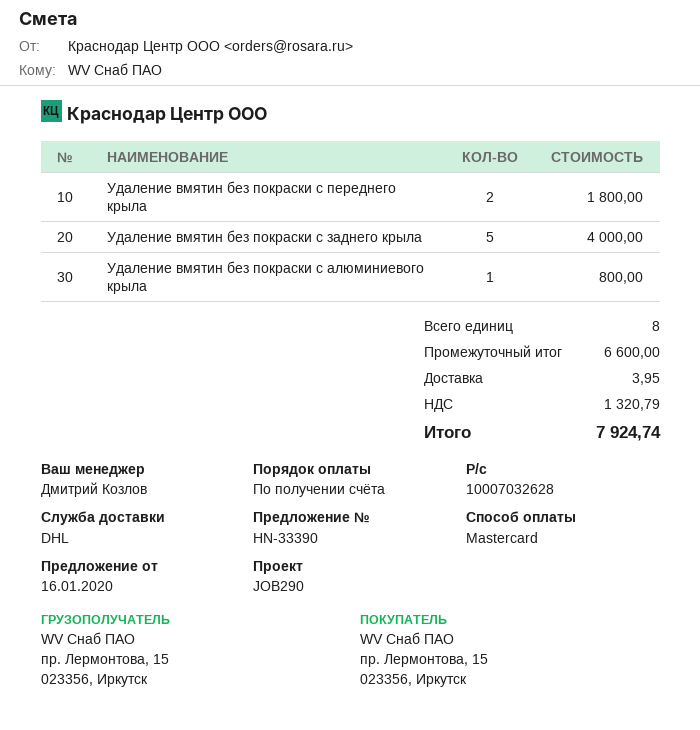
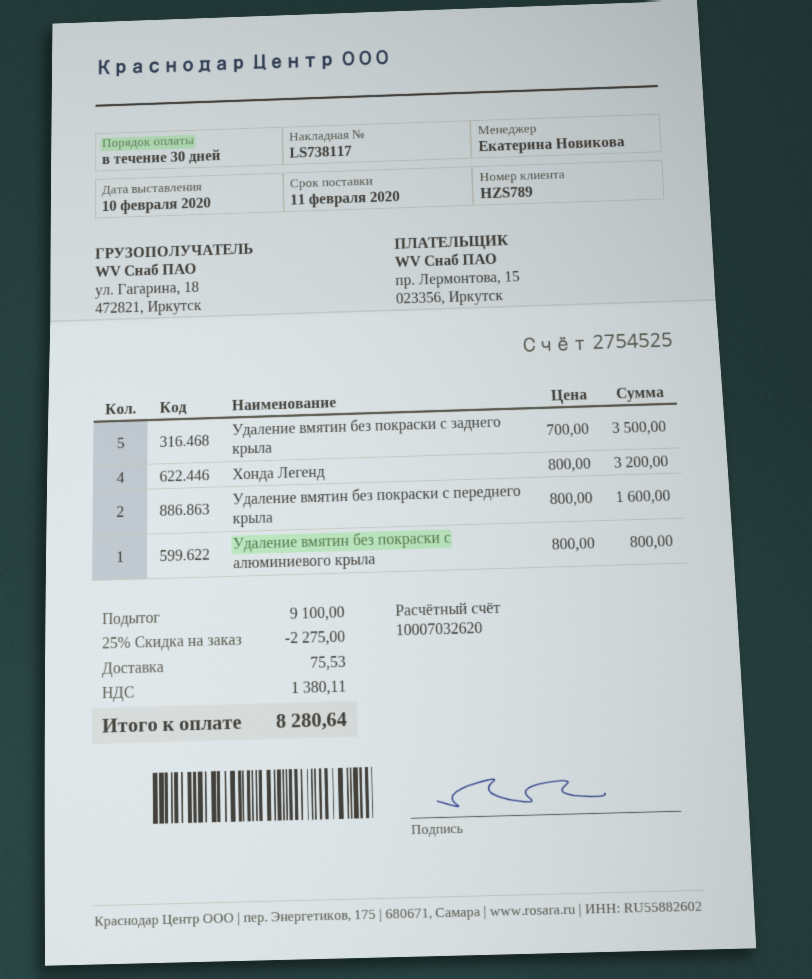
payment terms: on receipt -> 30 days
sales rep: Дмитрий Козлов -> Екатерина Новикова
bank account: 10007032628 -> 10007032620
ship to: пр. Лермонтова, 15, 023356, Иркутск -> ул. Гагарина, 18, 472821, Иркутск
Удаление вмятин без покраски с переднего крыла: 2 for 1800.00 -> 2 for 1600.00
Удаление вмятин без покраски с заднего крыла: 5 for 4000.00 -> 5 for 3500.00
Хонда Легенд: none -> 4 for 3200.00
subtotal: 6600.00 -> 9100.00
discount: none -> 25% = 2275.00
shipping: 3.95 -> 75.53
tax: 1320.79 -> 1380.11
total: 7924.74 -> 8280.64

